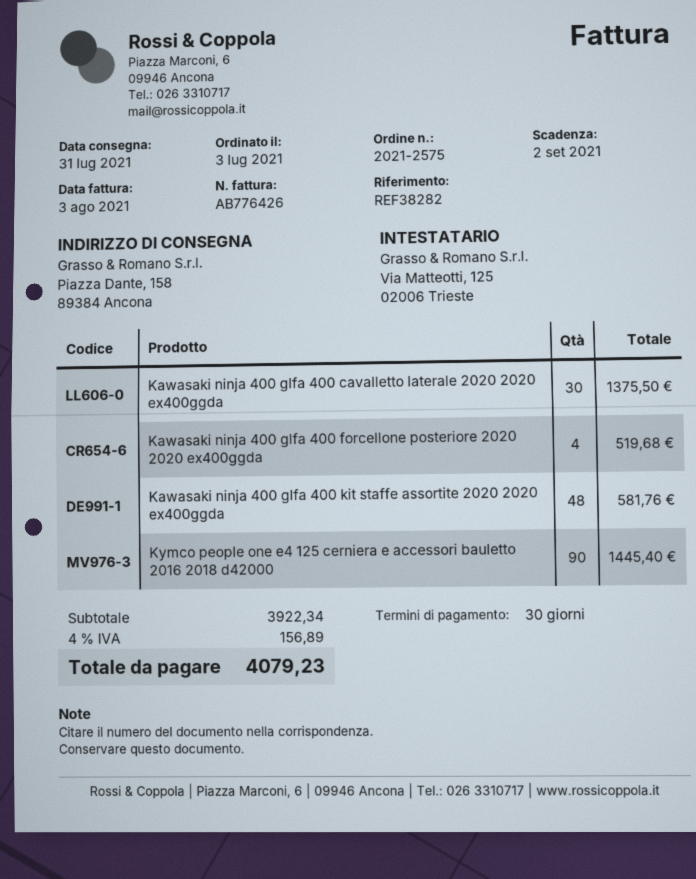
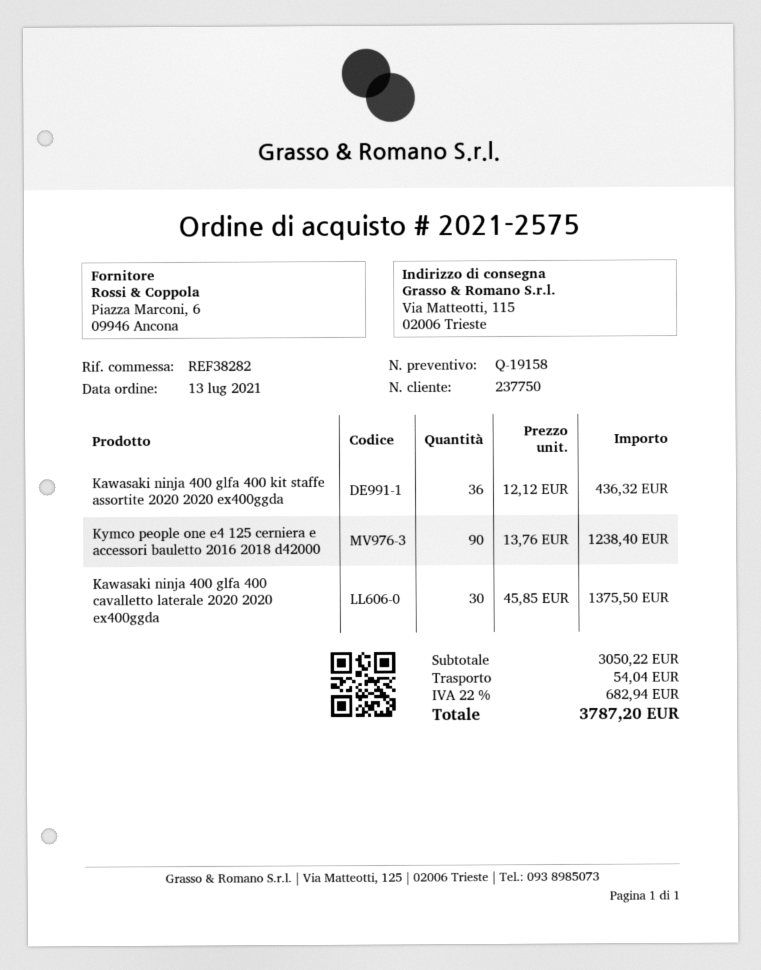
order date: 2021-07-03 -> 2021-07-13
ship to: Piazza Dante, 158, 89384 Ancona -> Via Matteotti, 115, 02006 Trieste
Kawasaki ninja 400 glfa 400 forcellone posteriore 2020 2020 ex400ggda: 4 for 519.68 -> none
Kawasaki ninja 400 glfa 400 kit staffe assortite 2020 2020 ex400ggda: 48 for 581.76 -> 36 for 436.32
Kymco people one e4 125 cerniera e accessori bauletto 2016 2018 d42000: 90 for 1445.40 -> 90 for 1238.40
subtotal: 3922.34 -> 3050.22
shipping: none -> 54.04
tax: 4% = 156.89 -> 22% = 682.94
total: 4079.23 -> 3787.20

